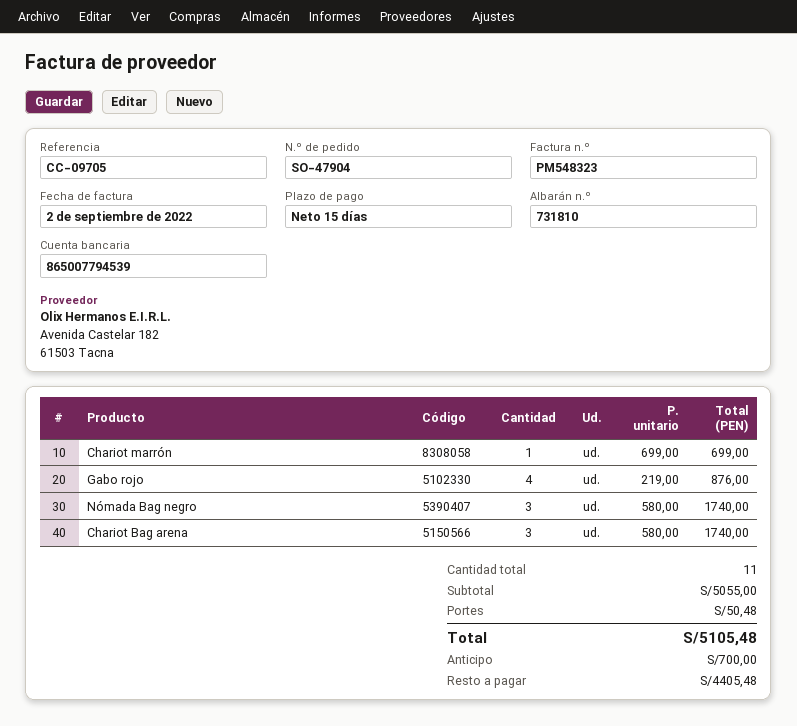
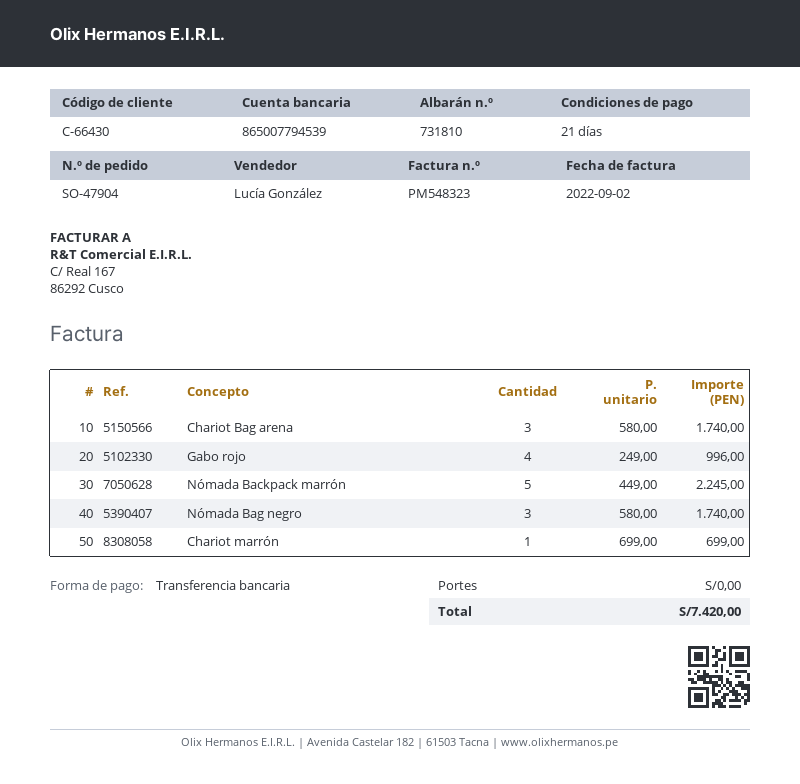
payment terms: 15 days -> 21 days
Gabo rojo: 4 x 219.00 = 876.00 -> 4 x 249.00 = 996.00
Nómada Backpack marrón: none -> 5 x 449.00 = 2245.00
shipping: 50.48 -> 0.00
total: 5105.48 -> 7420.00

